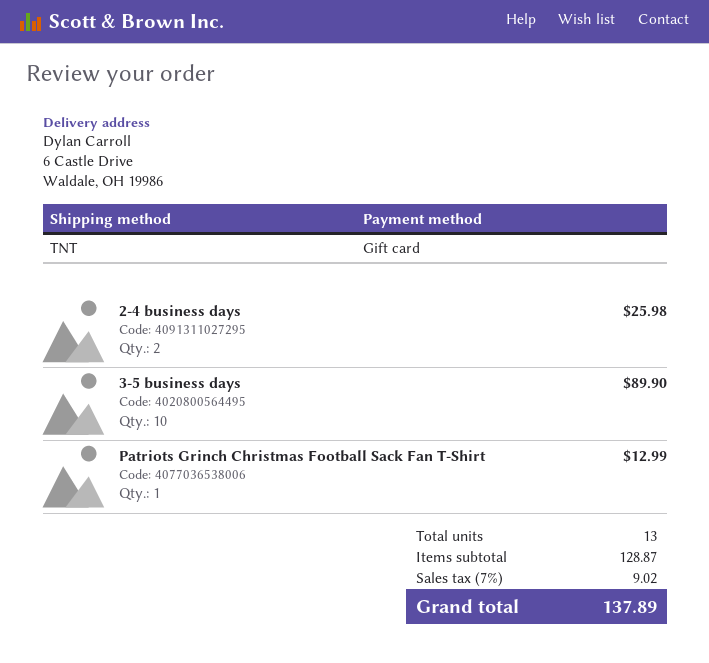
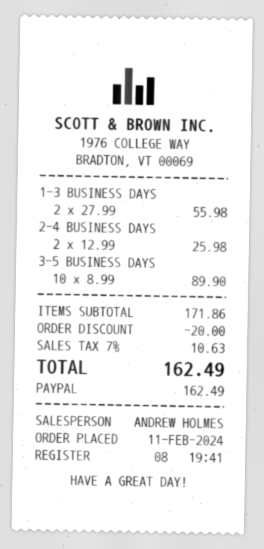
payment method: gift card -> PayPal
Patriots Grinch Christmas Football Sack Fan T-Shirt: 1 for 12.99 -> none
1-3 BUSINESS DAYS: none -> 2 for 55.98
subtotal: 128.87 -> 171.86
discount: none -> 20.00
tax: 7% = 9.02 -> 7% = 10.63
total: 137.89 -> 162.49

